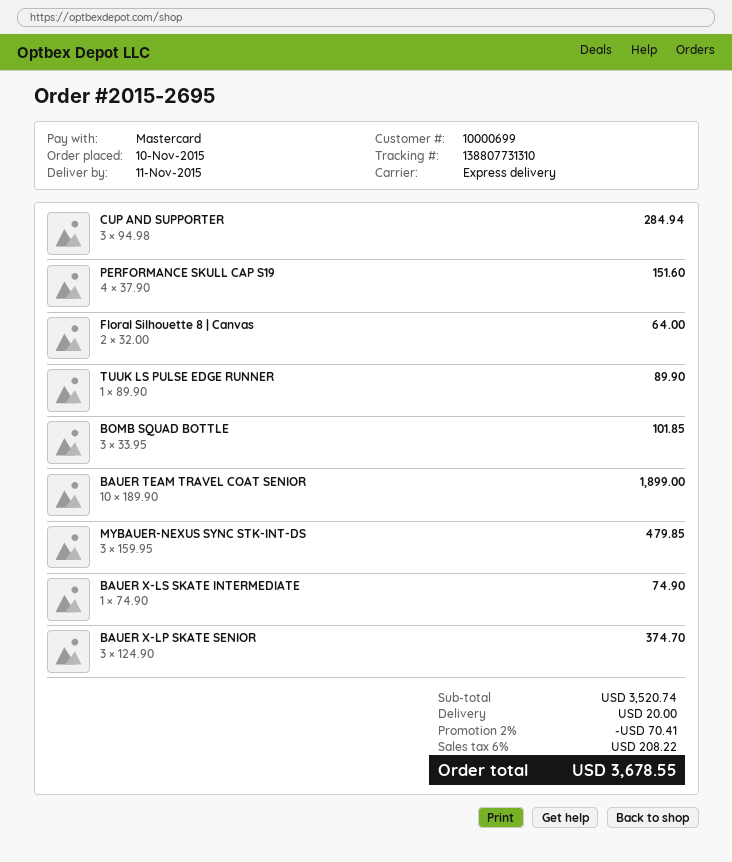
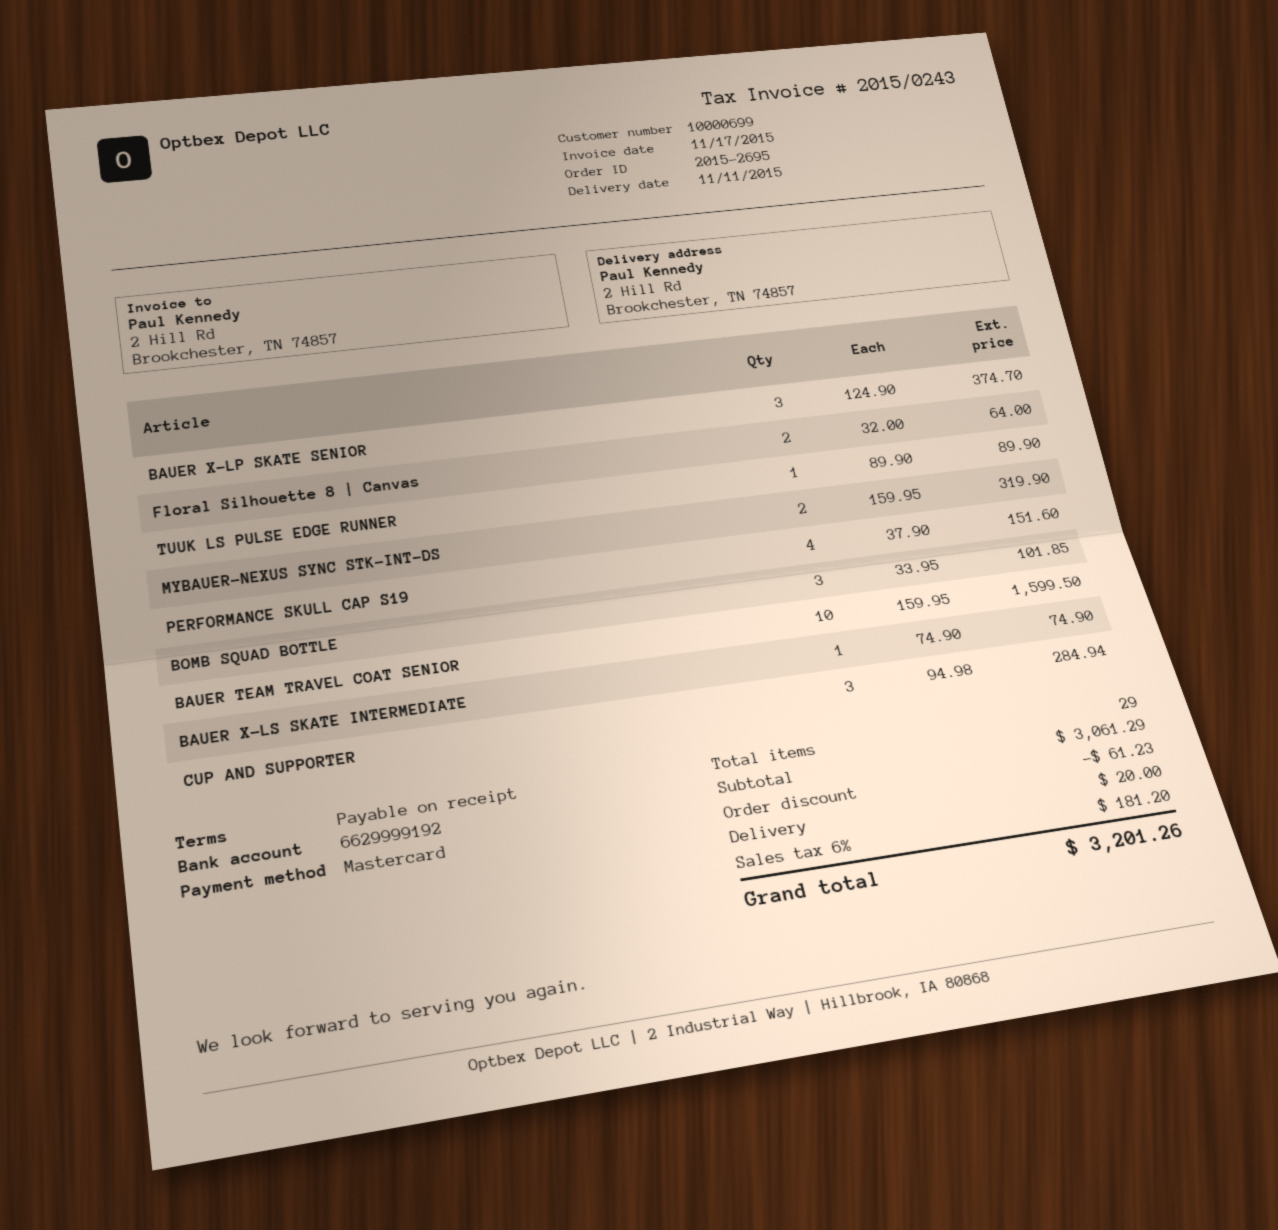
BAUER TEAM TRAVEL COAT SENIOR: 10 x 189.90 = 1899.00 -> 10 x 159.95 = 1599.50
MYBAUER-NEXUS SYNC STK-INT-DS: 3 x 159.95 = 479.85 -> 2 x 159.95 = 319.90
subtotal: 3520.74 -> 3061.29
discount: 70.41 -> 61.23
tax: 6% = 208.22 -> 6% = 181.20
total: 3678.55 -> 3201.26

